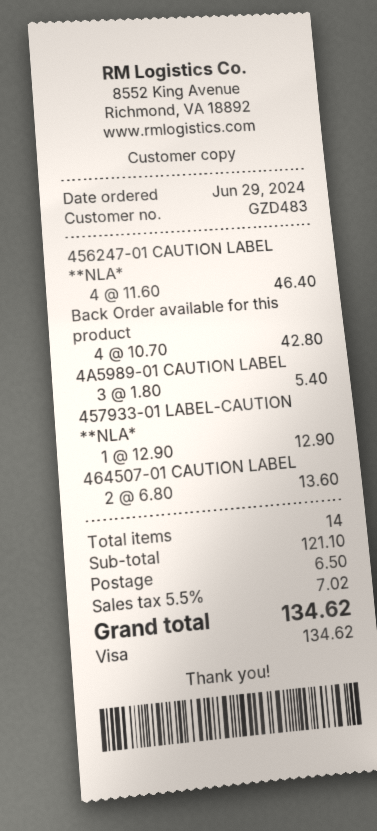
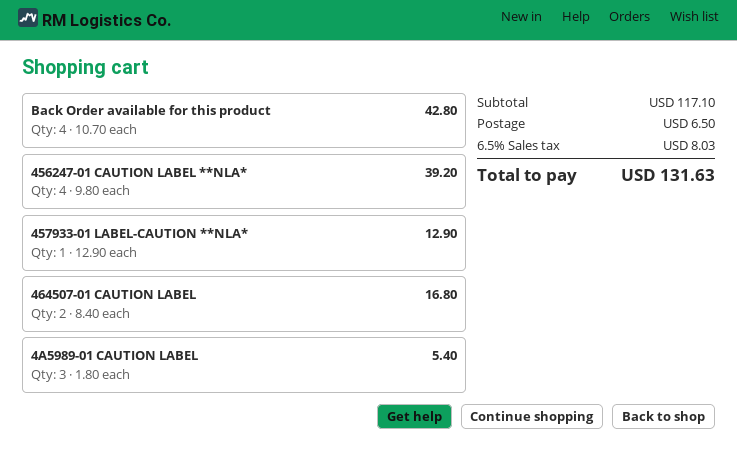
456247-01 CAUTION LABEL **NLA*: 4 x 11.60 = 46.40 -> 4 x 9.80 = 39.20
464507-01 CAUTION LABEL: 2 x 6.80 = 13.60 -> 2 x 8.40 = 16.80
subtotal: 121.10 -> 117.10
tax: 5.5% = 7.02 -> 6.5% = 8.03
total: 134.62 -> 131.63

